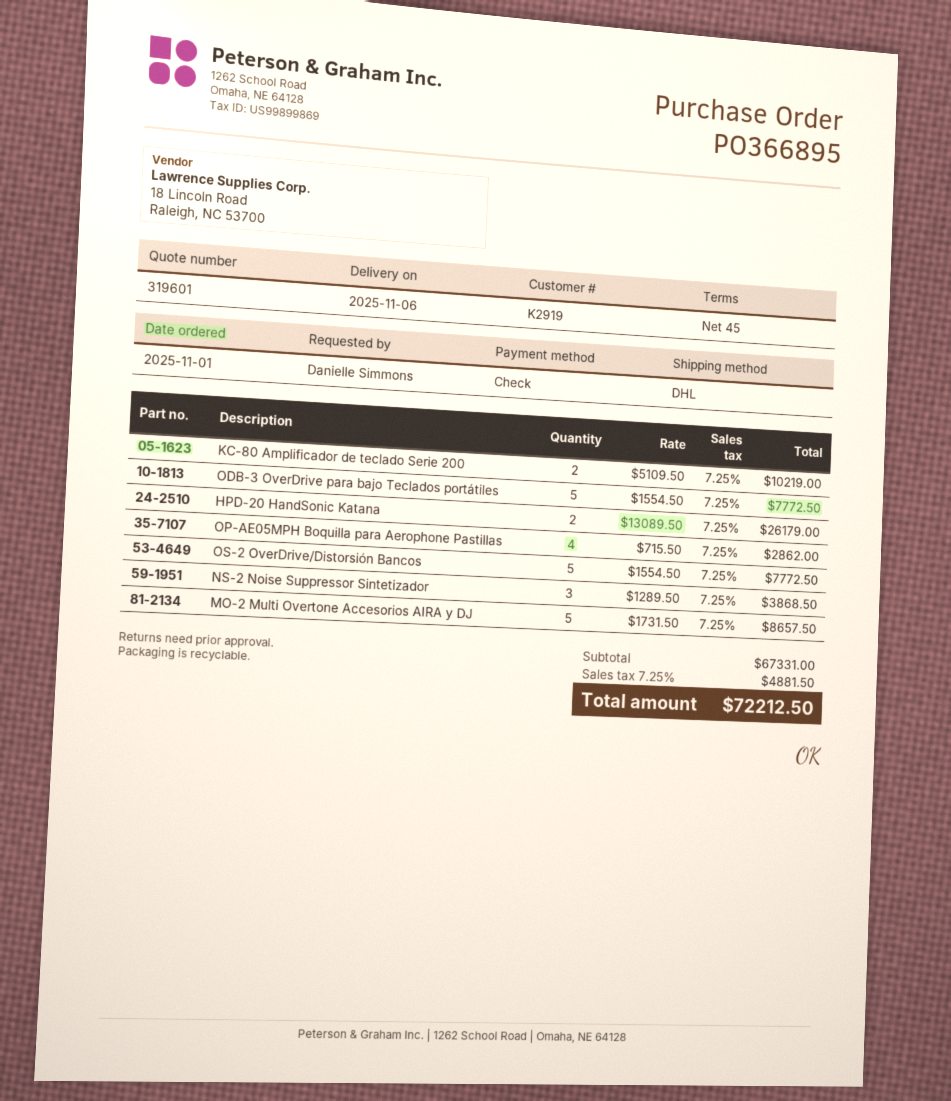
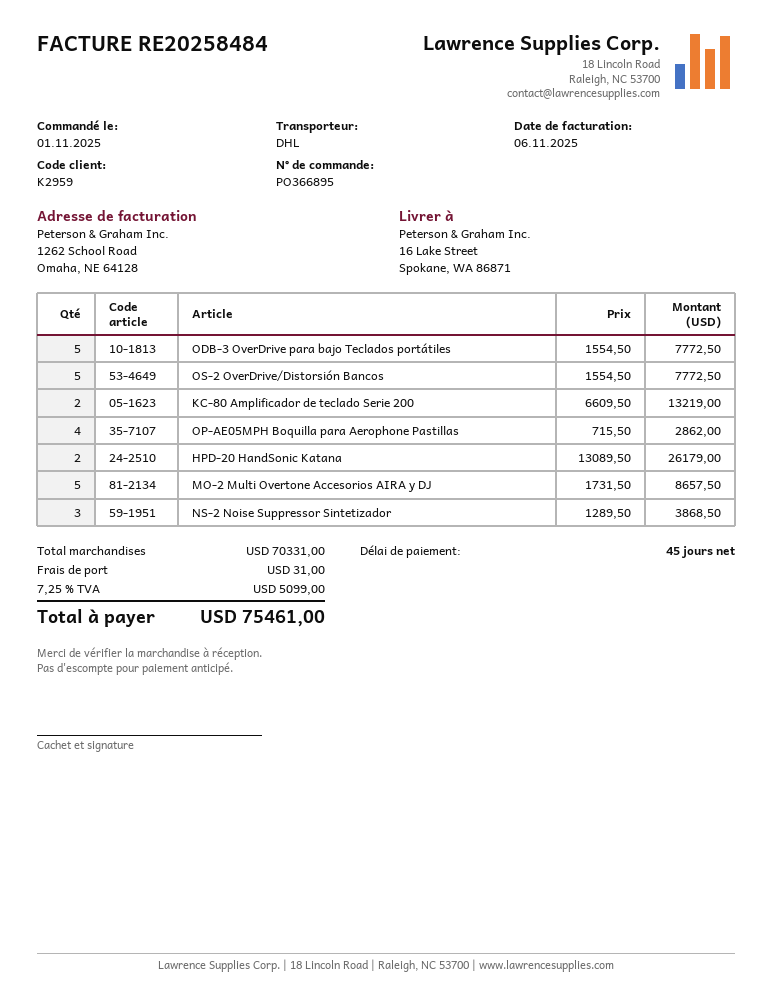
customer number: K2919 -> K2959
KC-80 Amplificador de teclado Serie 200: 2 x 5109.50 = 10219.00 -> 2 x 6609.50 = 13219.00
subtotal: 67331.00 -> 70331.00
shipping: none -> 31.00
tax: 7.25% = 4881.50 -> 7.25% = 5099.00
total: 72212.50 -> 75461.00

